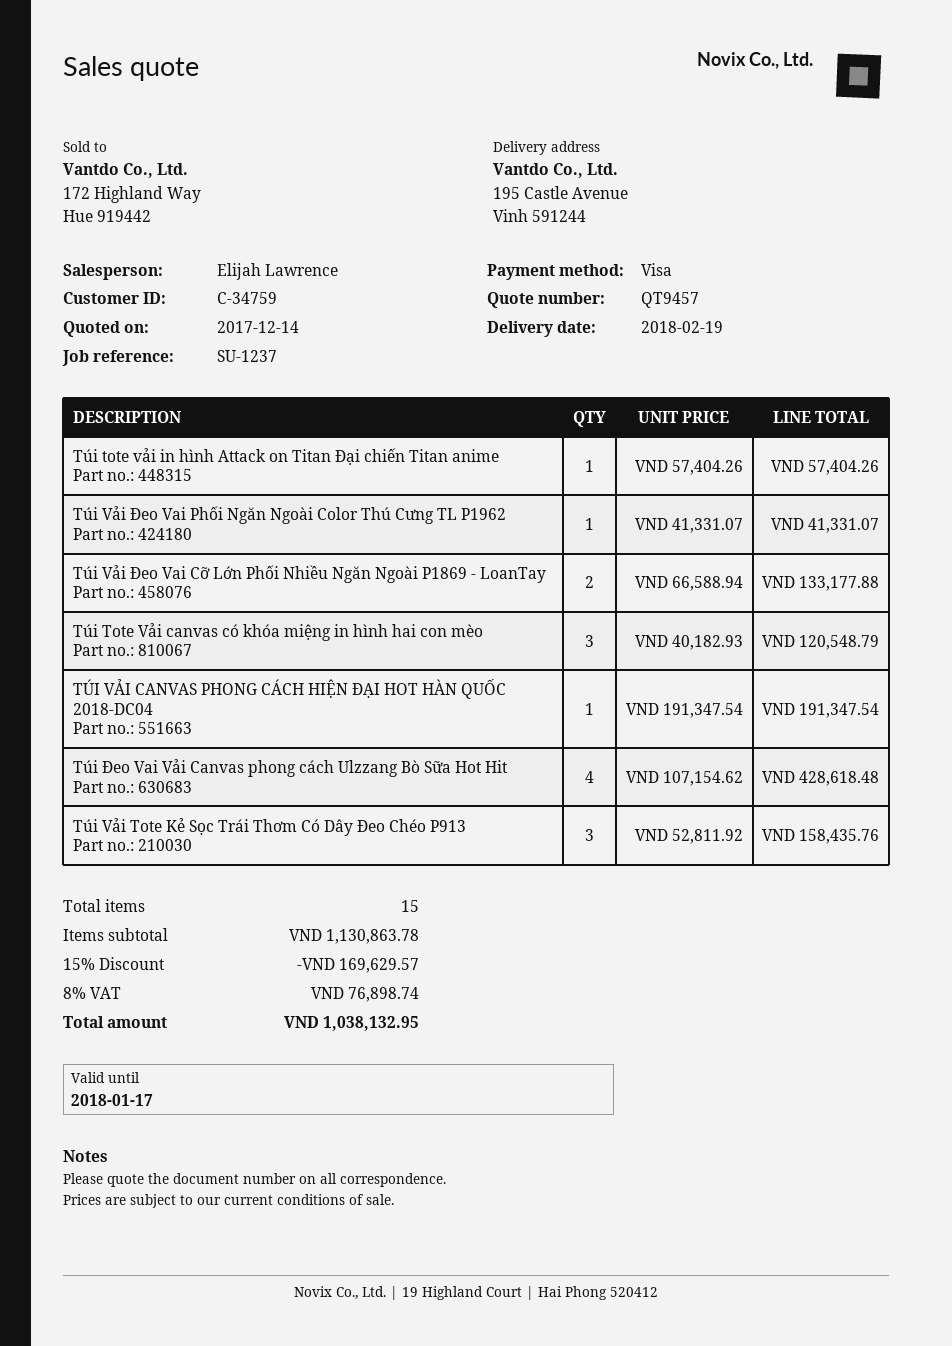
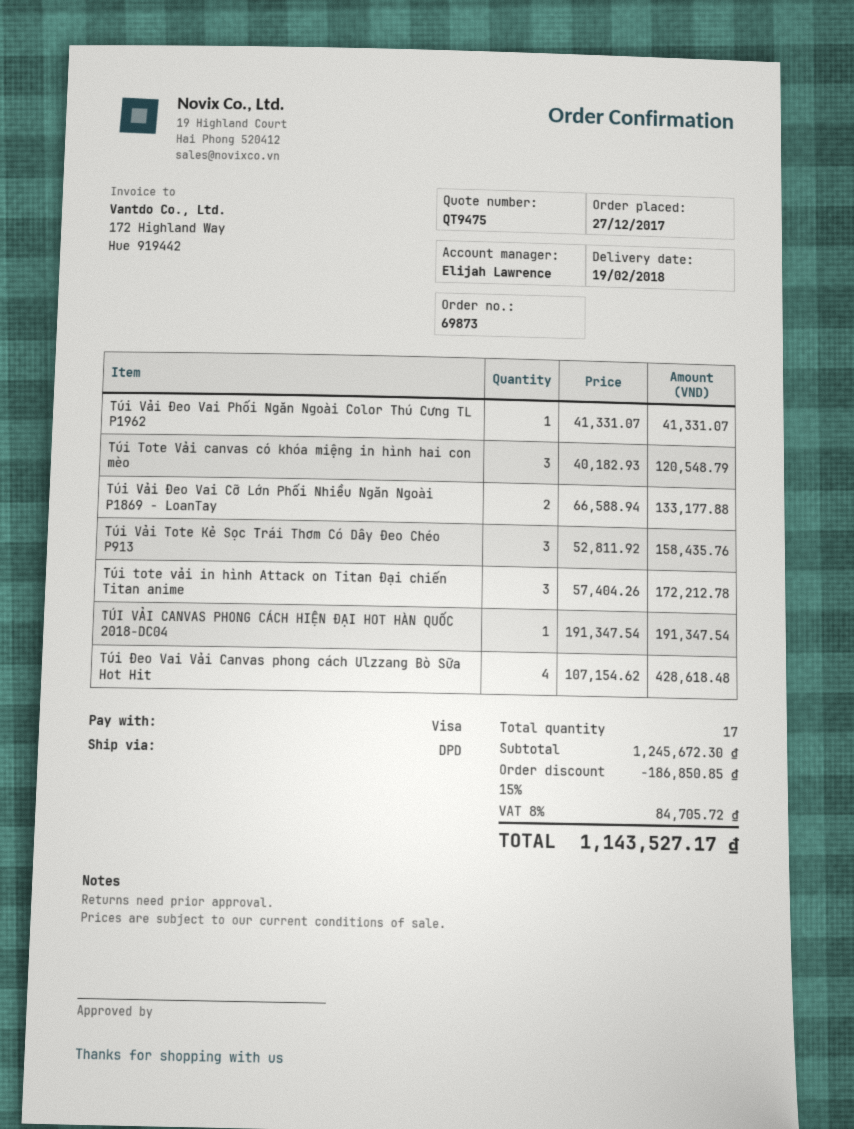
quote number: QT9457 -> QT9475
Túi tote vải in hình Attack on Titan Đại chiến Titan anime: 1 x 57404.26 = 57404.26 -> 3 x 57404.26 = 172212.78
total quantity: 15 -> 17
subtotal: 1130863.78 -> 1245672.30
discount: 15% = 169629.57 -> 15% = 186850.85
tax: 8% = 76898.74 -> 8% = 84705.72
total: 1038132.95 -> 1143527.17

